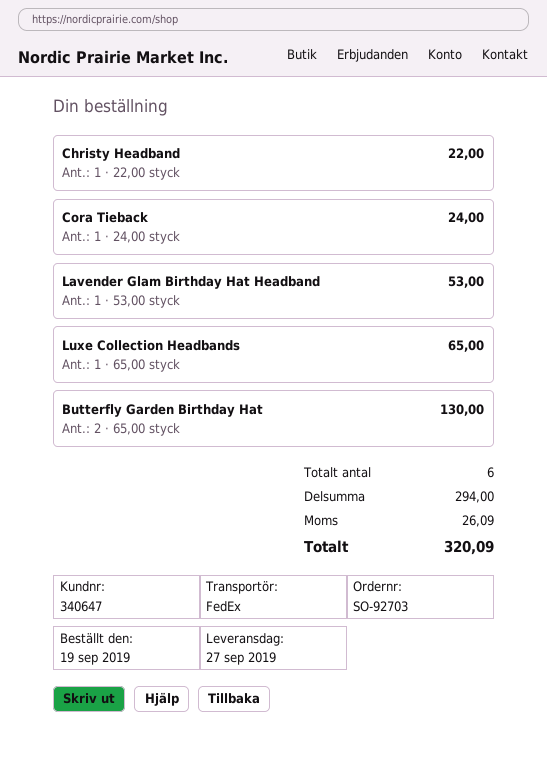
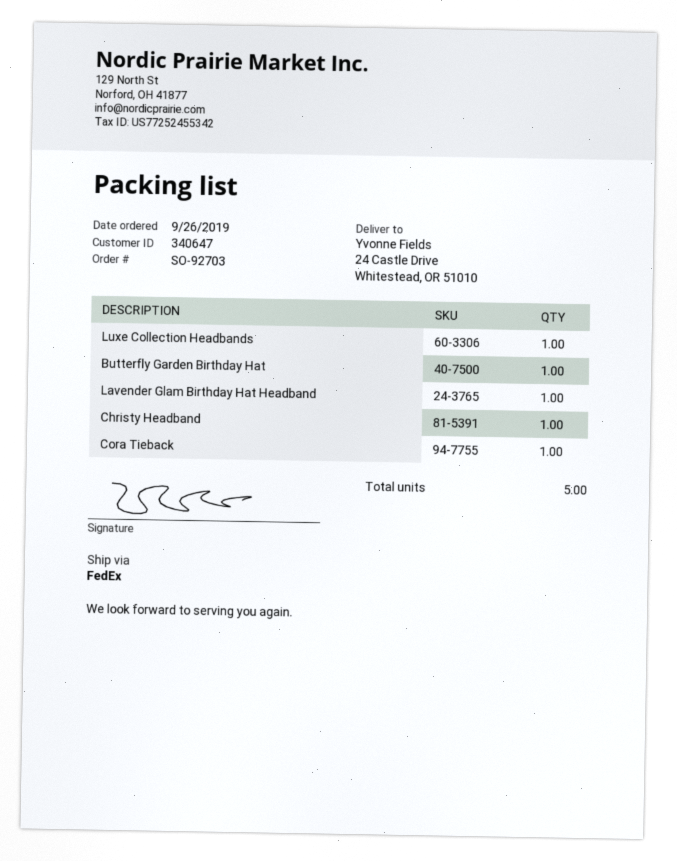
order date: 2019-09-19 -> 2019-09-26
Butterfly Garden Birthday Hat: 2 -> 1
total quantity: 6 -> 5

